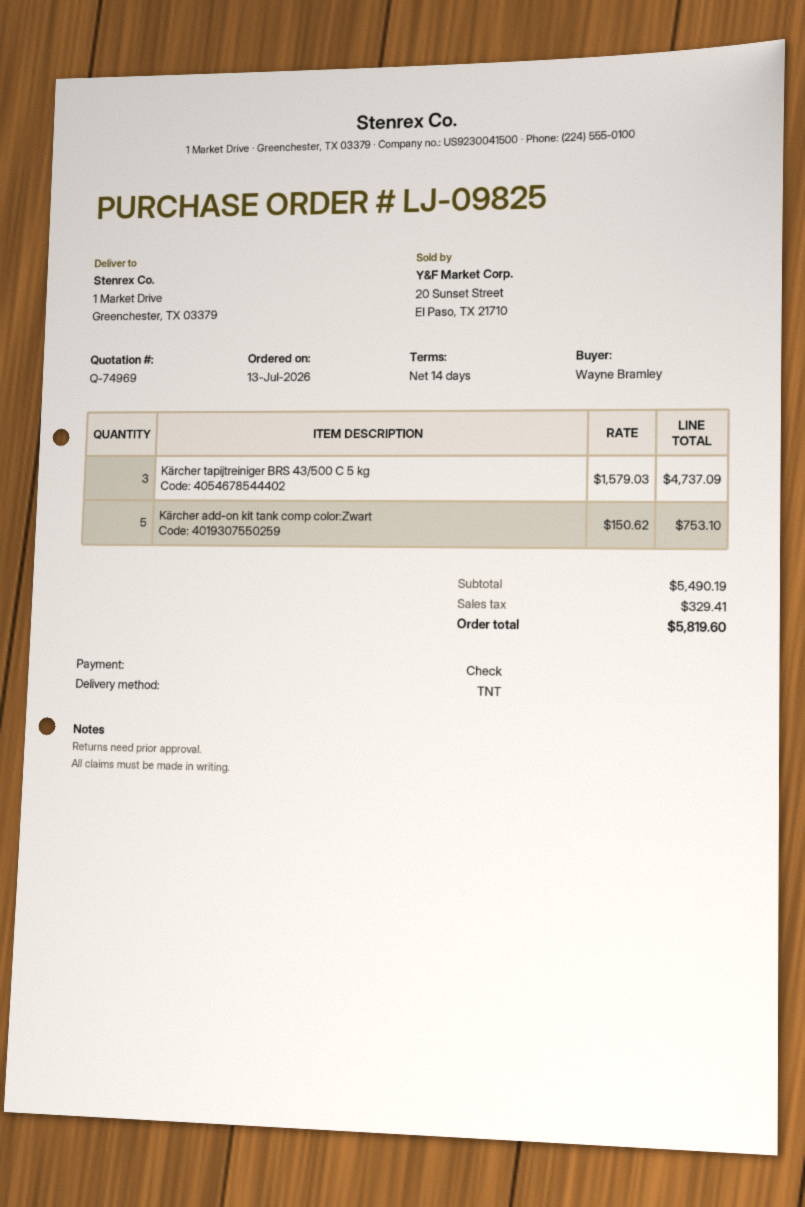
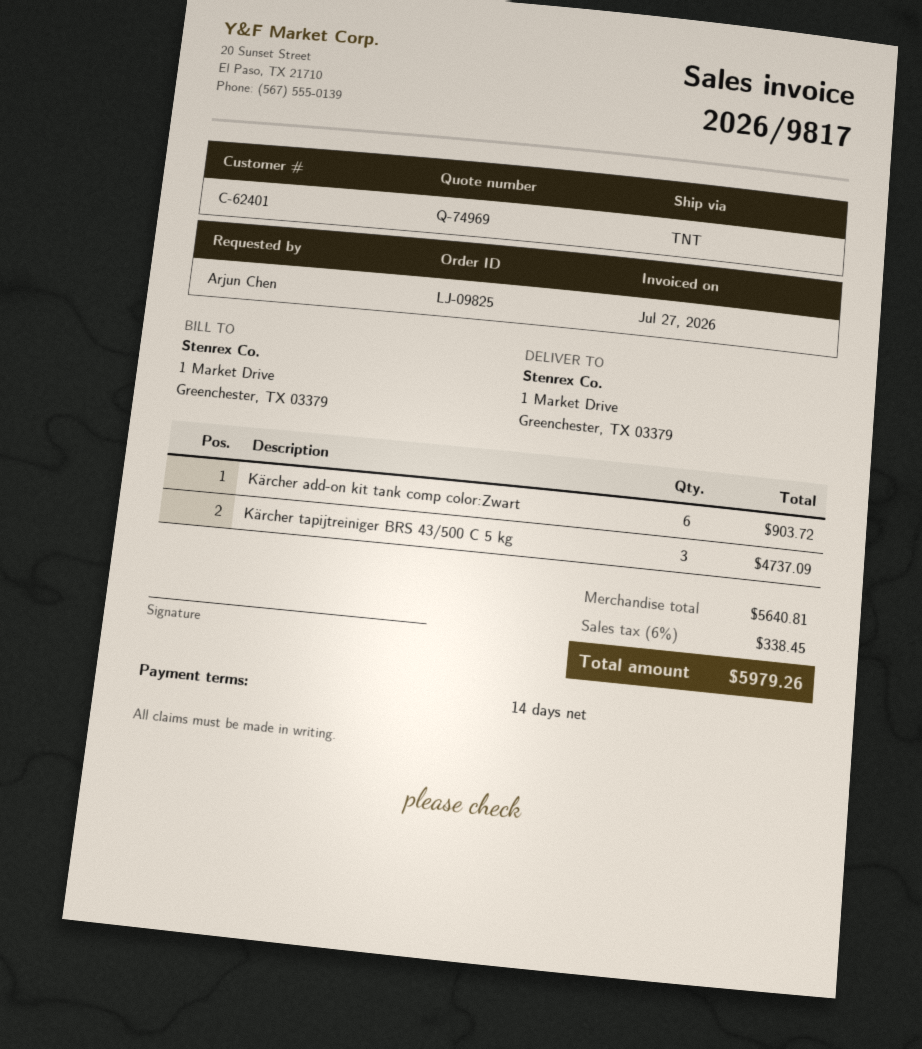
ordered by: Wayne Bramley -> Arjun Chen
Kärcher add-on kit tank comp color:Zwart: 5 for 753.10 -> 6 for 903.72
subtotal: 5490.19 -> 5640.81
tax: 329.41 -> 338.45
total: 5819.60 -> 5979.26

